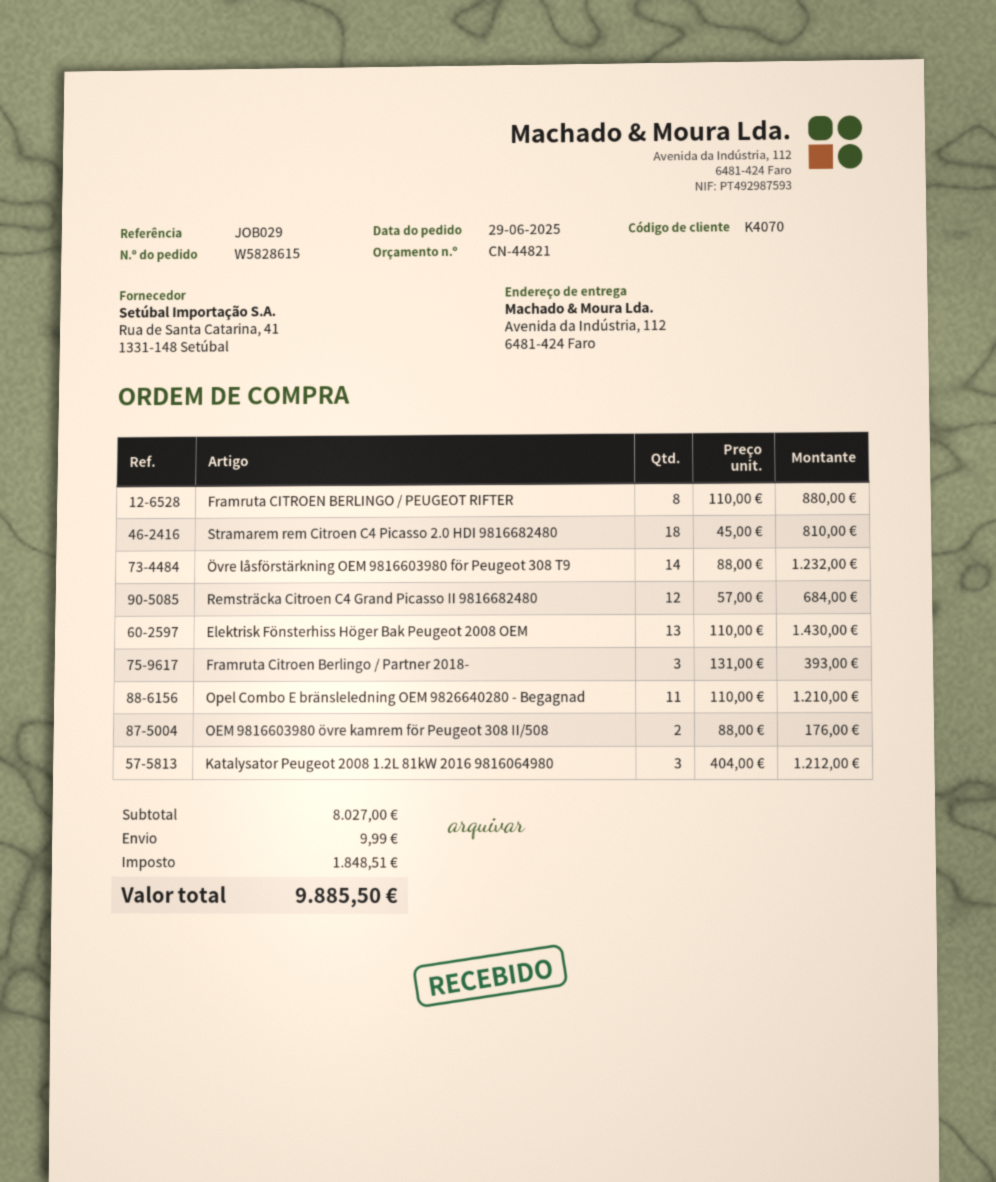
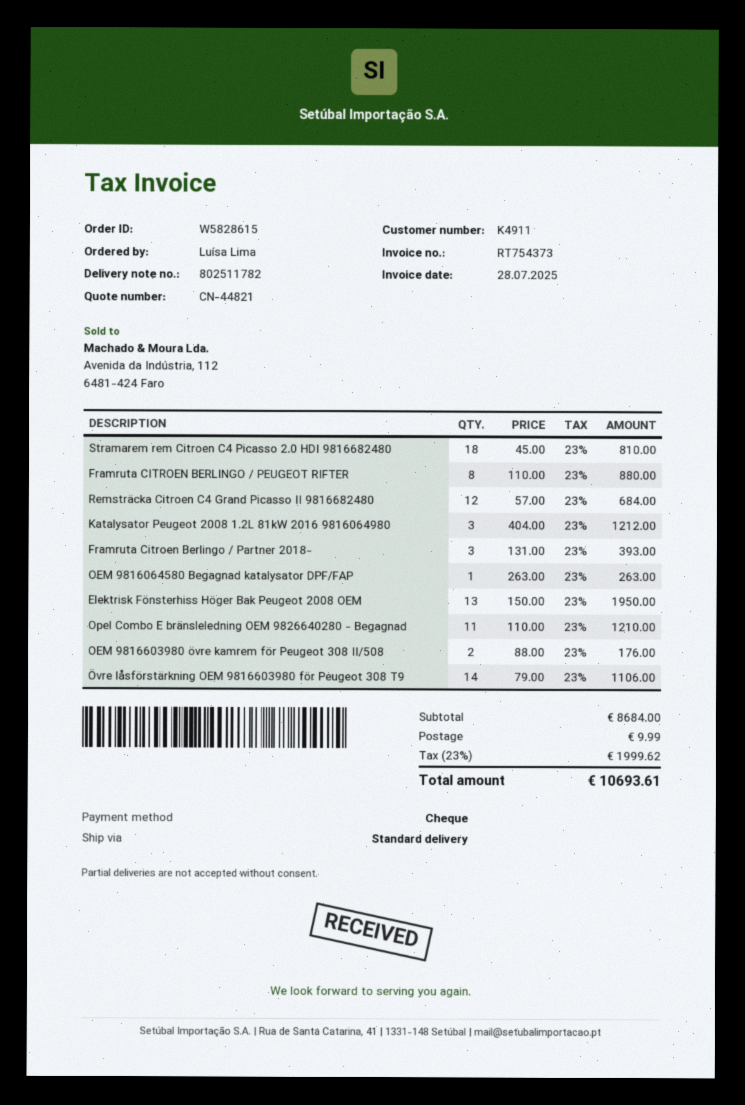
customer number: K4070 -> K4911
Övre låsförstärkning OEM 9816603980 för Peugeot 308 T9: 14 x 88.00 = 1232.00 -> 14 x 79.00 = 1106.00
Elektrisk Fönsterhiss Höger Bak Peugeot 2008 OEM: 13 x 110.00 = 1430.00 -> 13 x 150.00 = 1950.00
OEM 9816064580 Begagnad katalysator DPF/FAP: none -> 1 x 263.00 = 263.00
subtotal: 8027.00 -> 8684.00
tax: 1848.51 -> 1999.62
total: 9885.50 -> 10693.61

